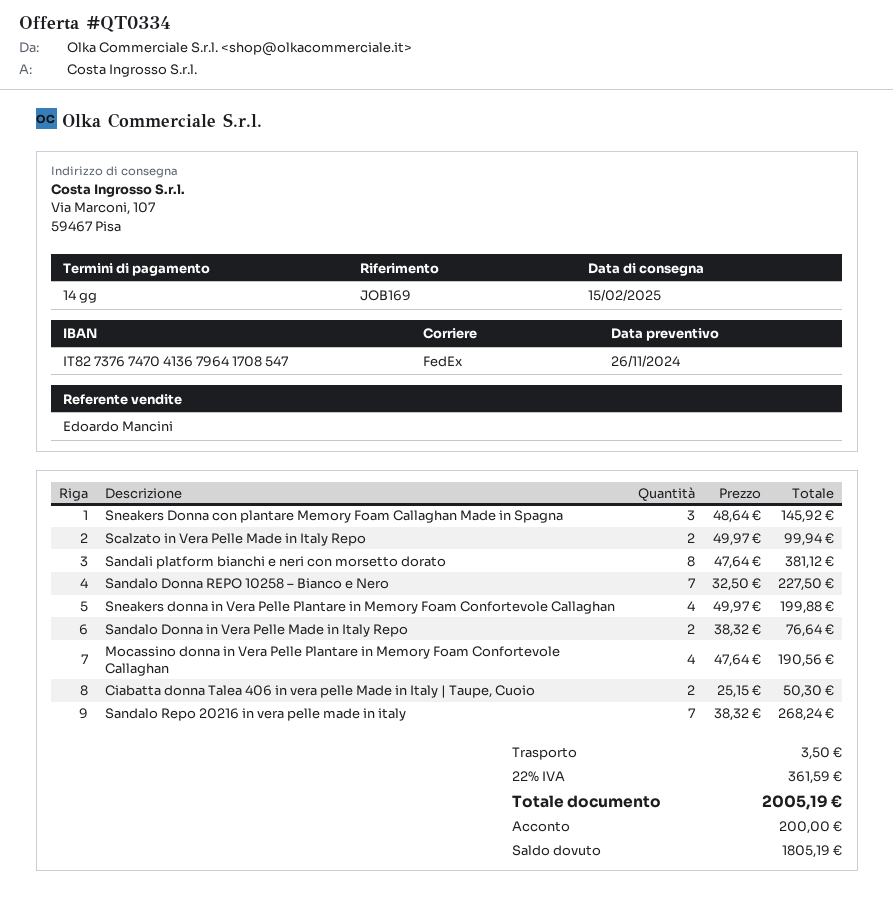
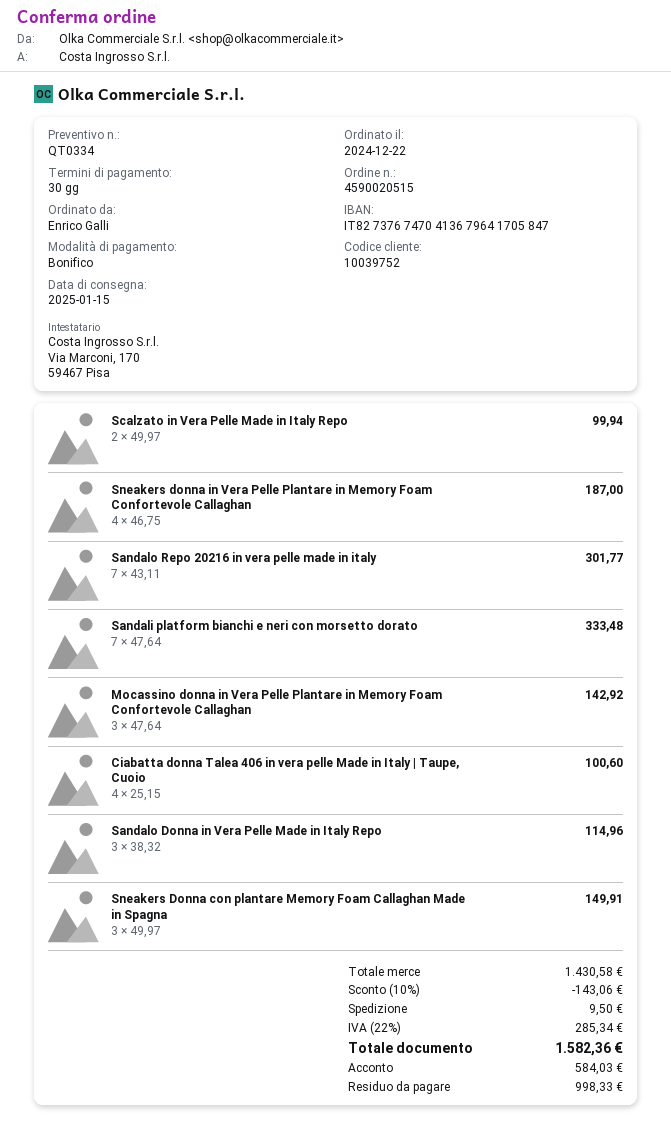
delivery date: 2025-02-15 -> 2025-01-15
payment terms: 14 days -> 30 days
bank account: IT8273767470413679641708547 -> IT8273767470413679641705847
Sneakers Donna con plantare Memory Foam Callaghan Made in Spagna: 3 x 48.64 = 145.92 -> 3 x 49.97 = 149.91
Sandali platform bianchi e neri con morsetto dorato: 8 x 47.64 = 381.12 -> 7 x 47.64 = 333.48
Sandalo Donna REPO 10258 – Bianco e Nero: 7 x 32.50 = 227.50 -> none
Sneakers donna in Vera Pelle Plantare in Memory Foam Confortevole Callaghan: 4 x 49.97 = 199.88 -> 4 x 46.75 = 187.00
Sandalo Donna in Vera Pelle Made in Italy Repo: 2 x 38.32 = 76.64 -> 3 x 38.32 = 114.96
Mocassino donna in Vera Pelle Plantare in Memory Foam Confortevole Callaghan: 4 x 47.64 = 190.56 -> 3 x 47.64 = 142.92
Ciabatta donna Talea 406 in vera pelle Made in Italy | Taupe, Cuoio: 2 x 25.15 = 50.30 -> 4 x 25.15 = 100.60
Sandalo Repo 20216 in vera pelle made in italy: 7 x 38.32 = 268.24 -> 7 x 43.11 = 301.77
discount: none -> 10% = 143.06
shipping: 3.50 -> 9.50
tax: 22% = 361.59 -> 22% = 285.34
total: 2005.19 -> 1582.36
deposit: 200.00 -> 584.03
balance: 1805.19 -> 998.33

